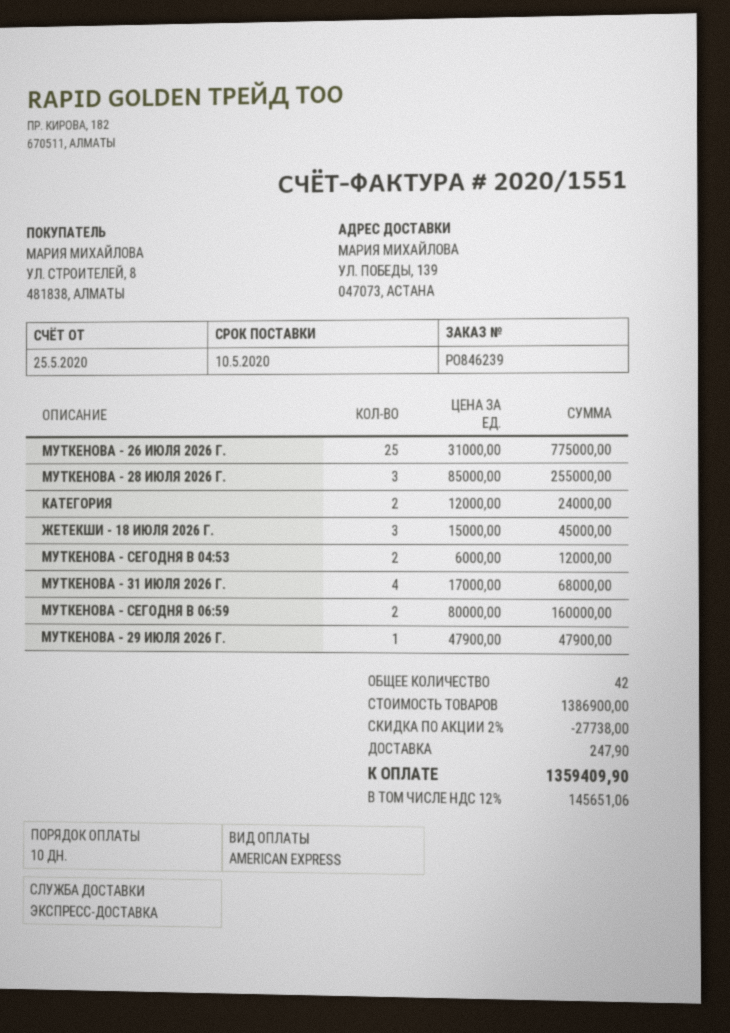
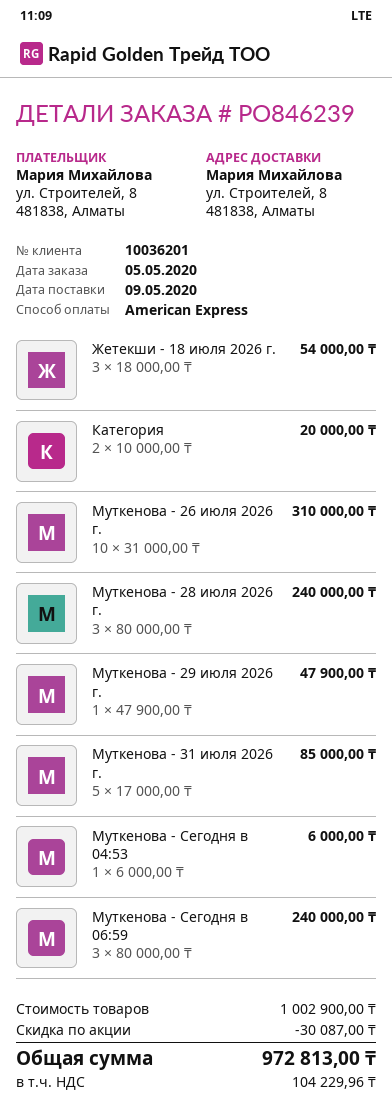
delivery date: 2020-05-10 -> 2020-05-09
ship to: УЛ. ПОБЕДЫ, 139, 047073, АСТАНА -> ул. Строителей, 8, 481838, Алматы
МУТКЕНОВА - 26 ИЮЛЯ 2026 Г.: 25 x 31000.00 = 775000.00 -> 10 x 31000.00 = 310000.00
МУТКЕНОВА - 28 ИЮЛЯ 2026 Г.: 3 x 85000.00 = 255000.00 -> 3 x 80000.00 = 240000.00
КАТЕГОРИЯ: 2 x 12000.00 = 24000.00 -> 2 x 10000.00 = 20000.00
ЖЕТЕКШИ - 18 ИЮЛЯ 2026 Г.: 3 x 15000.00 = 45000.00 -> 3 x 18000.00 = 54000.00
МУТКЕНОВА - СЕГОДНЯ В 04:53: 2 x 6000.00 = 12000.00 -> 1 x 6000.00 = 6000.00
МУТКЕНОВА - 31 ИЮЛЯ 2026 Г.: 4 x 17000.00 = 68000.00 -> 5 x 17000.00 = 85000.00
МУТКЕНОВА - СЕГОДНЯ В 06:59: 2 x 80000.00 = 160000.00 -> 3 x 80000.00 = 240000.00
subtotal: 1386900.00 -> 1002900.00
discount: 27738.00 -> 30087.00
shipping: 247.90 -> none
tax: 145651.06 -> 104229.96
total: 1359409.90 -> 972813.00

